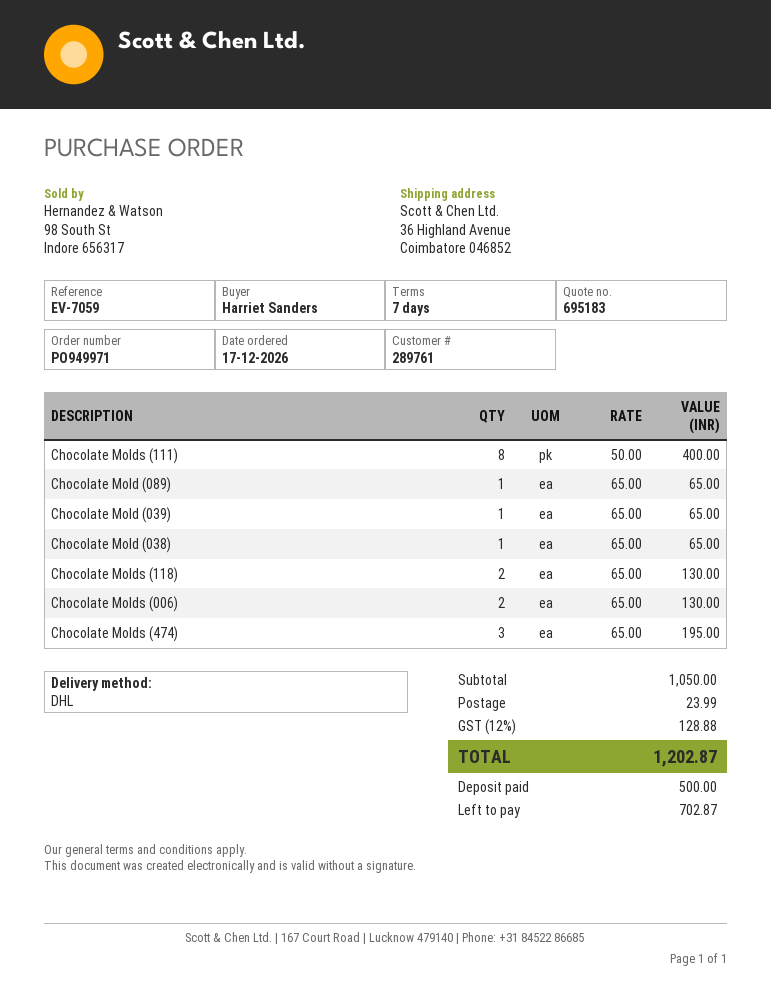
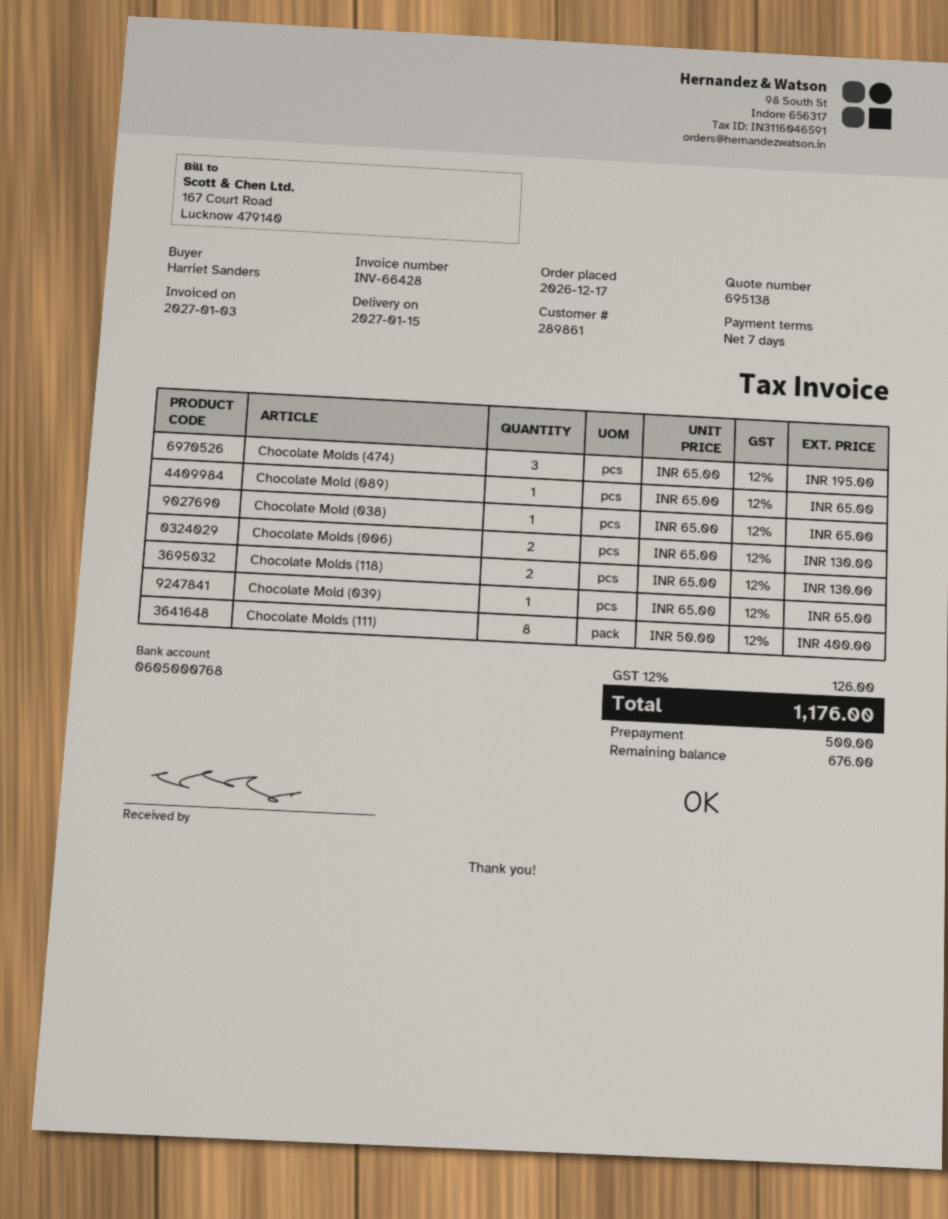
quote number: 695183 -> 695138
customer number: 289761 -> 289861
shipping: 23.99 -> none
tax: 12% = 128.88 -> 12% = 126.00
total: 1202.87 -> 1176.00
balance: 702.87 -> 676.00

